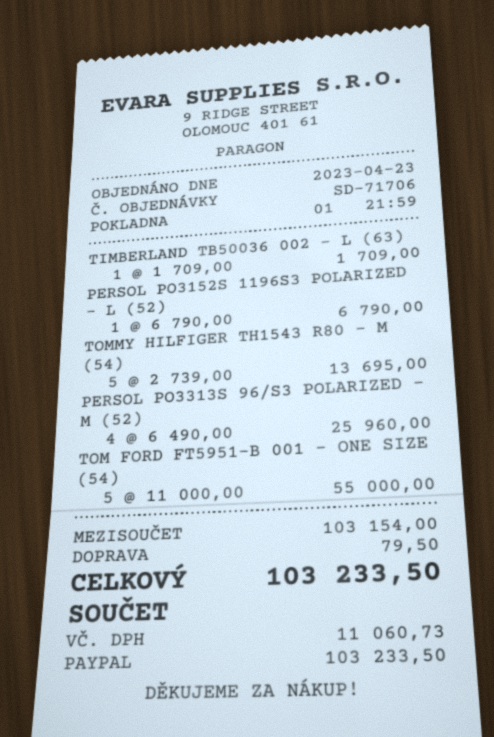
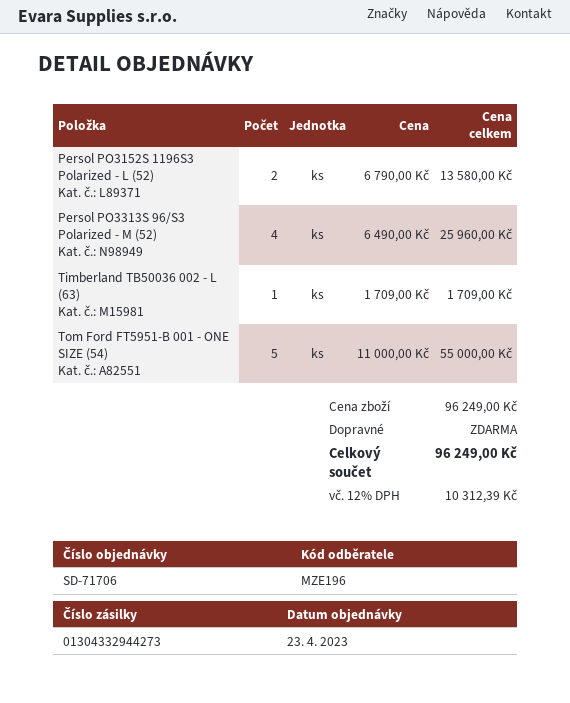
PERSOL PO3152S 1196S3 POLARIZED - L (52): 1 x 6790.00 = 6790.00 -> 2 x 6790.00 = 13580.00
TOMMY HILFIGER TH1543 R80 - M (54): 5 x 2739.00 = 13695.00 -> none
subtotal: 103154.00 -> 96249.00
shipping: 79.50 -> 0.00
tax: 11060.73 -> 10312.39
total: 103233.50 -> 96249.00

